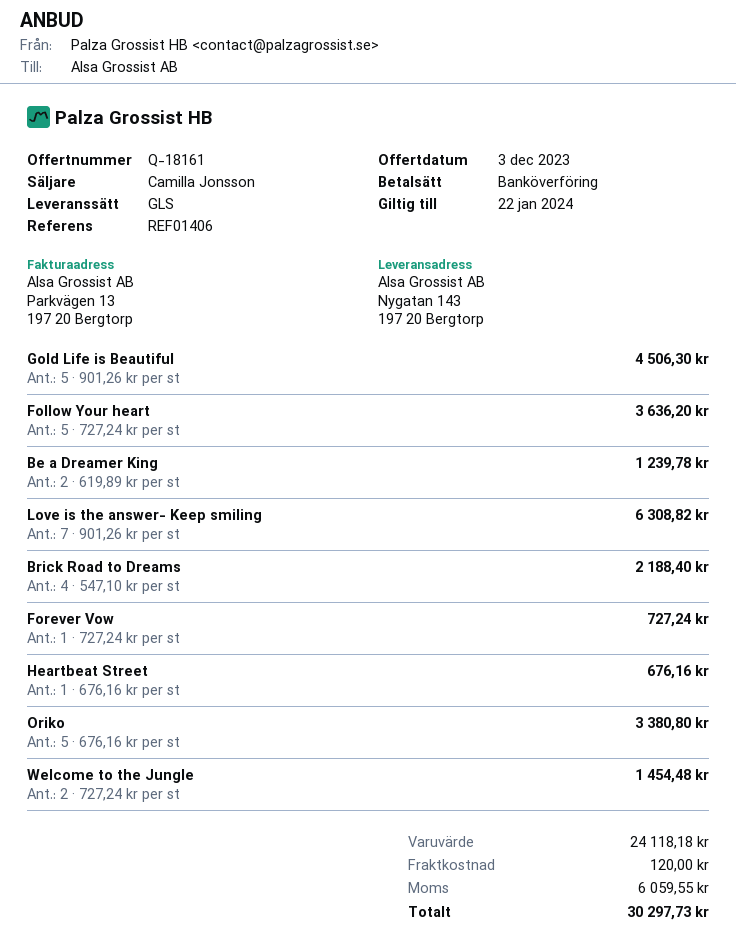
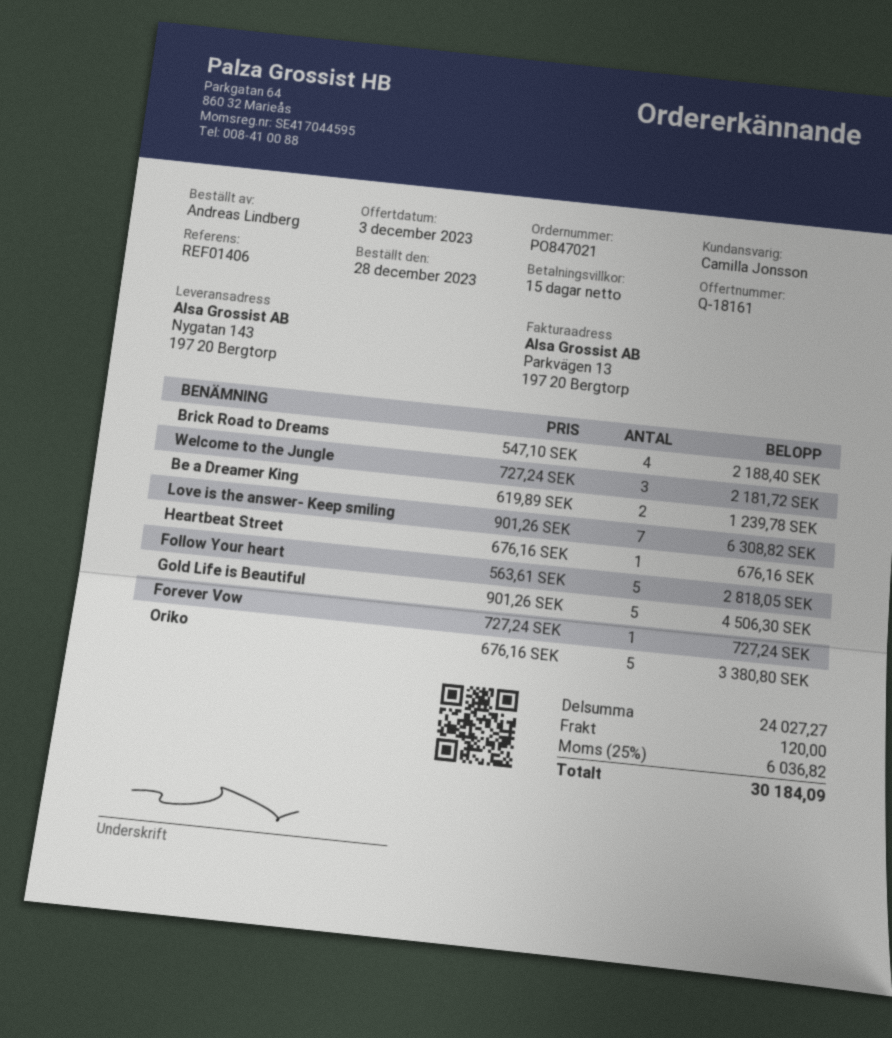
Follow Your heart: 5 x 727.24 = 3636.20 -> 5 x 563.61 = 2818.05
Welcome to the Jungle: 2 x 727.24 = 1454.48 -> 3 x 727.24 = 2181.72
subtotal: 24118.18 -> 24027.27
tax: 6059.55 -> 6036.82
total: 30297.73 -> 30184.09

